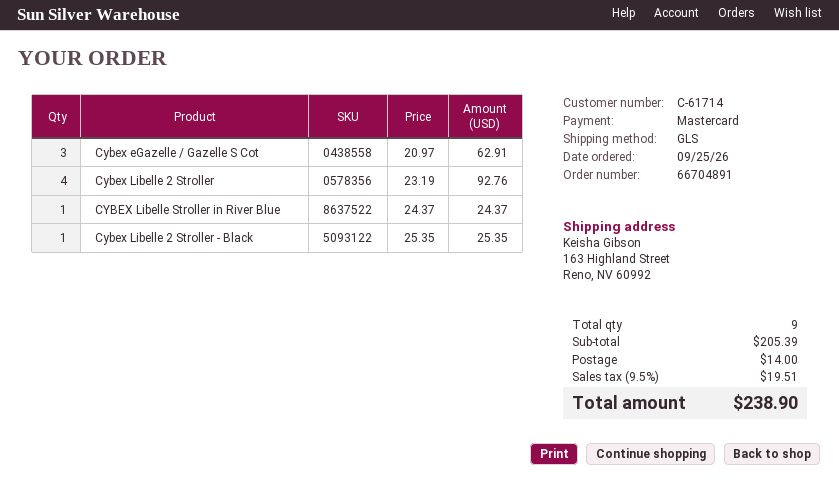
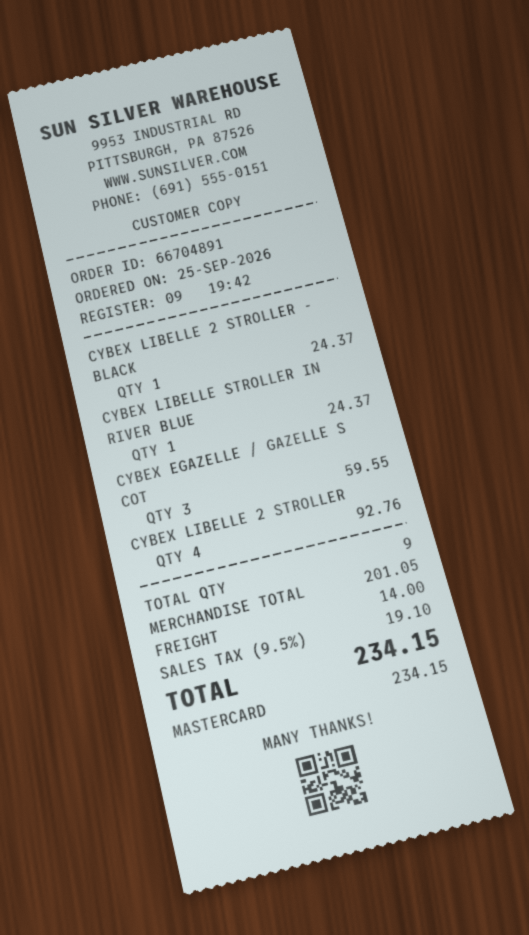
Cybex eGazelle / Gazelle S Cot: 3 for 62.91 -> 3 for 59.55
Cybex Libelle 2 Stroller - Black: 1 for 25.35 -> 1 for 24.37
subtotal: 205.39 -> 201.05
tax: 9.5% = 19.51 -> 9.5% = 19.10
total: 238.90 -> 234.15

